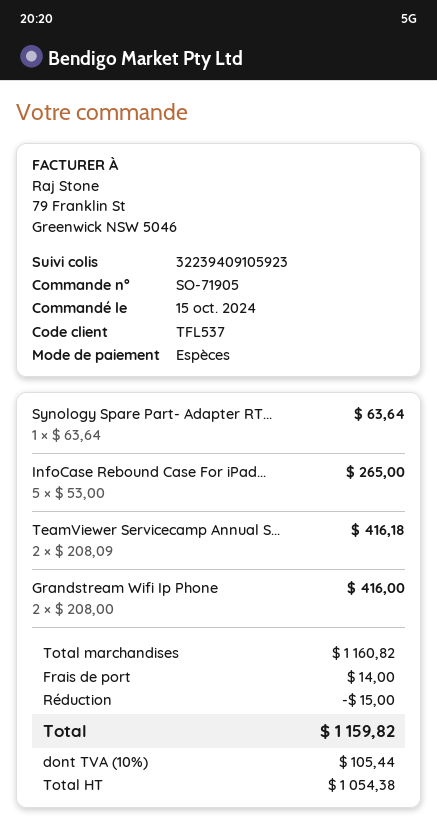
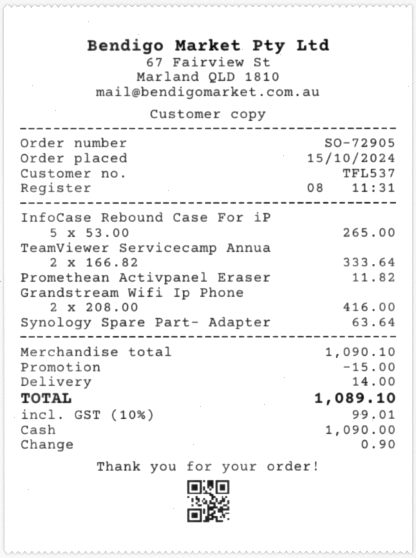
order number: SO-71905 -> SO-72905
TeamViewer Servicecamp Annual S...: 2 x 208.09 = 416.18 -> 2 x 166.82 = 333.64
Promethean Activpanel Eraser: none -> 1 x 11.82 = 11.82
subtotal: 1160.82 -> 1090.10
tax: 10% = 105.44 -> 10% = 99.01
total: 1159.82 -> 1089.10

